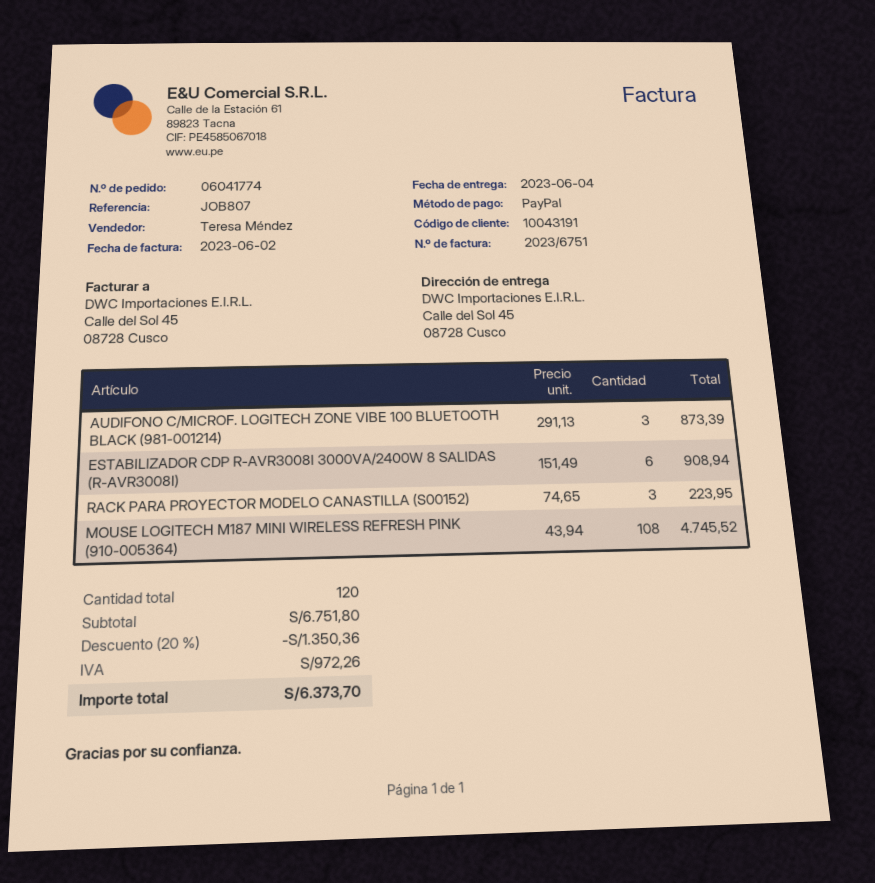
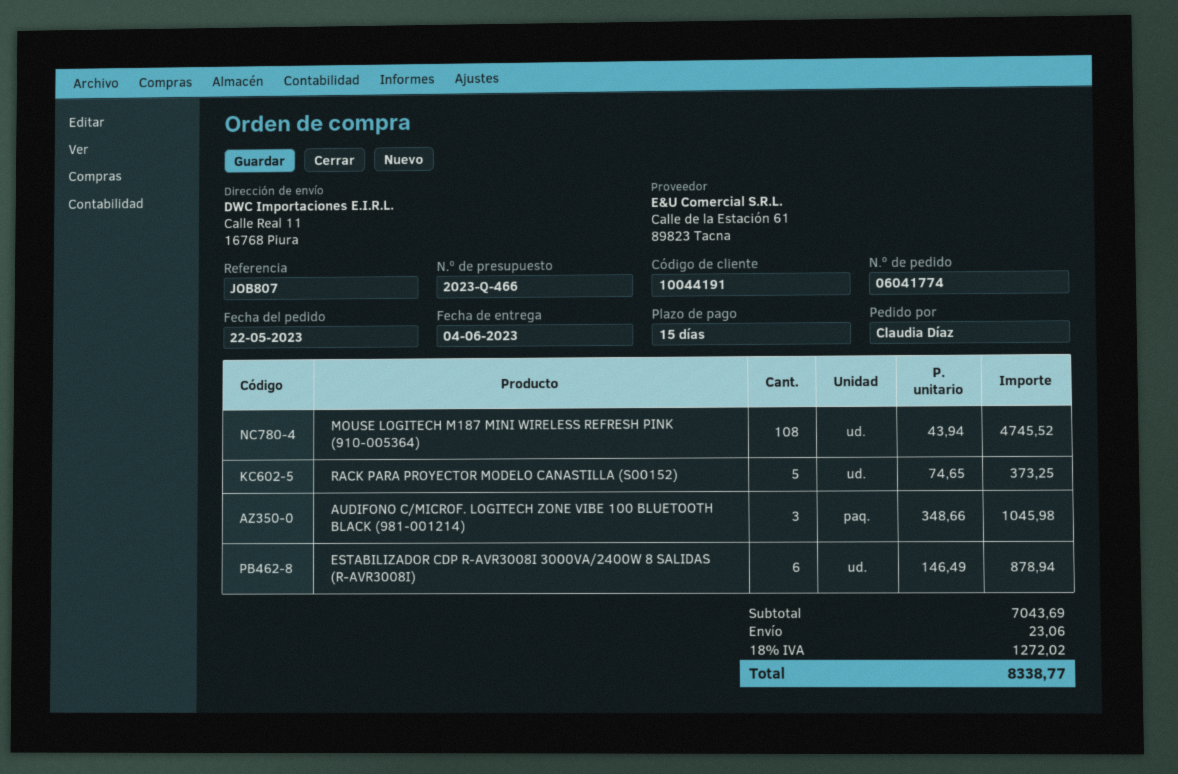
customer number: 10043191 -> 10044191
ship to: Calle del Sol 45, 08728 Cusco -> Calle Real 11, 16768 Piura
AUDIFONO C/MICROF. LOGITECH ZONE VIBE 100 BLUETOOTH BLACK (981-001214): 3 x 291.13 = 873.39 -> 3 x 348.66 = 1045.98
ESTABILIZADOR CDP R-AVR3008I 3000VA/2400W 8 SALIDAS (R-AVR3008I): 6 x 151.49 = 908.94 -> 6 x 146.49 = 878.94
RACK PARA PROYECTOR MODELO CANASTILLA (S00152): 3 x 74.65 = 223.95 -> 5 x 74.65 = 373.25
subtotal: 6751.80 -> 7043.69
discount: 20% = 1350.36 -> none
shipping: none -> 23.06
tax: 972.26 -> 1272.02
total: 6373.70 -> 8338.77

